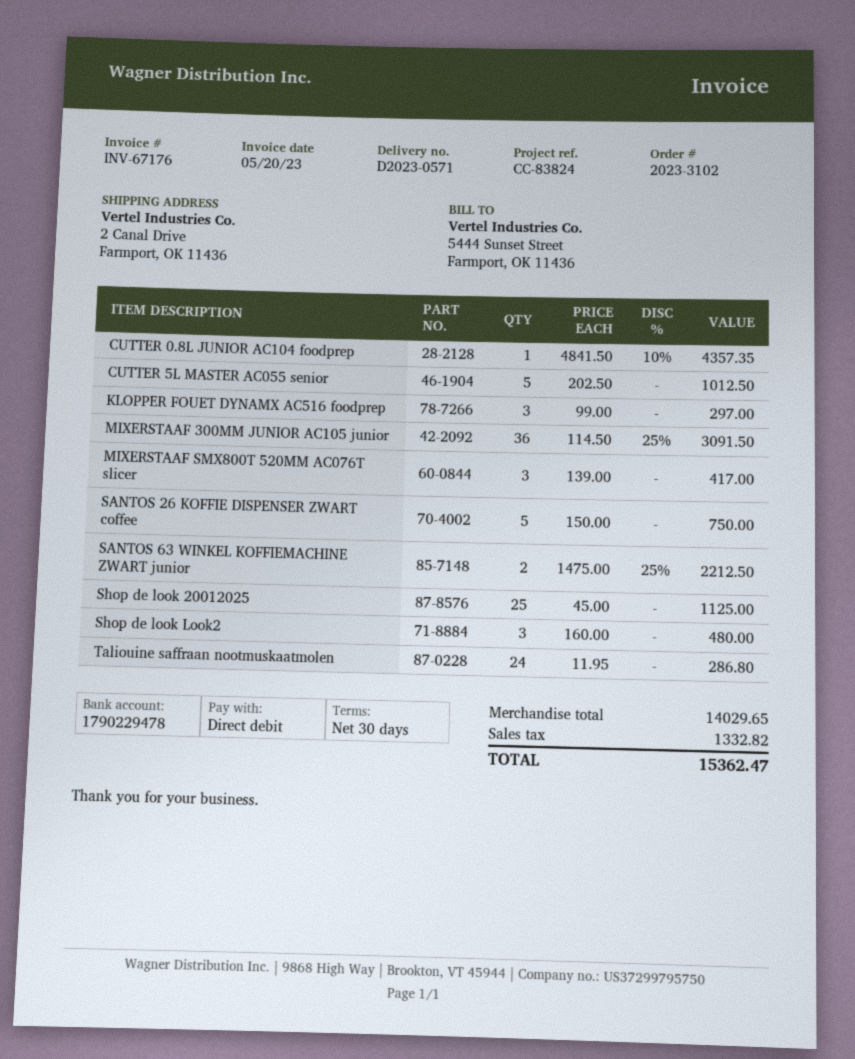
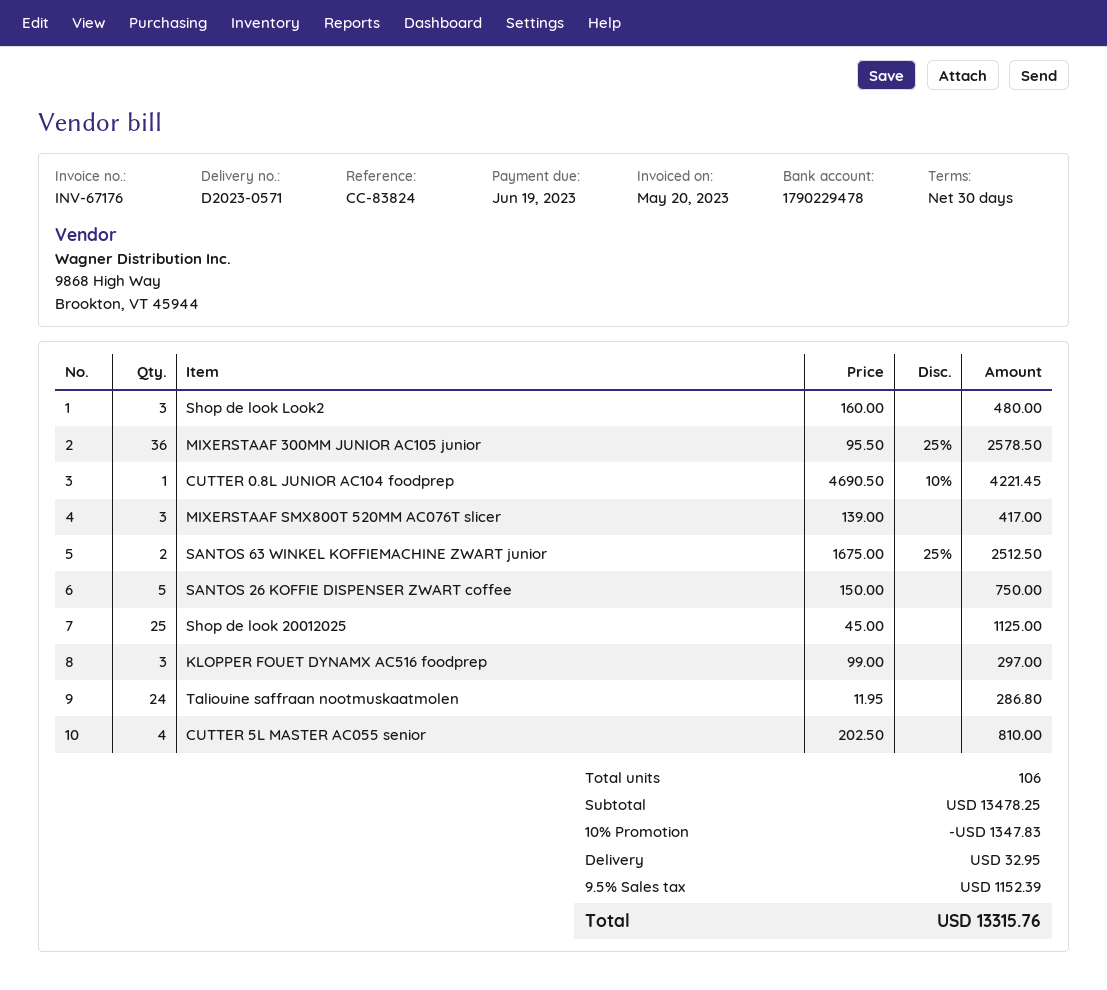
CUTTER 0.8L JUNIOR AC104 foodprep: 1 x 4841.50 - 10% = 4357.35 -> 1 x 4690.50 - 10% = 4221.45
CUTTER 5L MASTER AC055 senior: 5 x 202.50 = 1012.50 -> 4 x 202.50 = 810.00
MIXERSTAAF 300MM JUNIOR AC105 junior: 36 x 114.50 - 25% = 3091.50 -> 36 x 95.50 - 25% = 2578.50
SANTOS 63 WINKEL KOFFIEMACHINE ZWART junior: 2 x 1475.00 - 25% = 2212.50 -> 2 x 1675.00 - 25% = 2512.50
subtotal: 14029.65 -> 13478.25
discount: none -> 10% = 1347.83
shipping: none -> 32.95
tax: 1332.82 -> 1152.39
total: 15362.47 -> 13315.76

